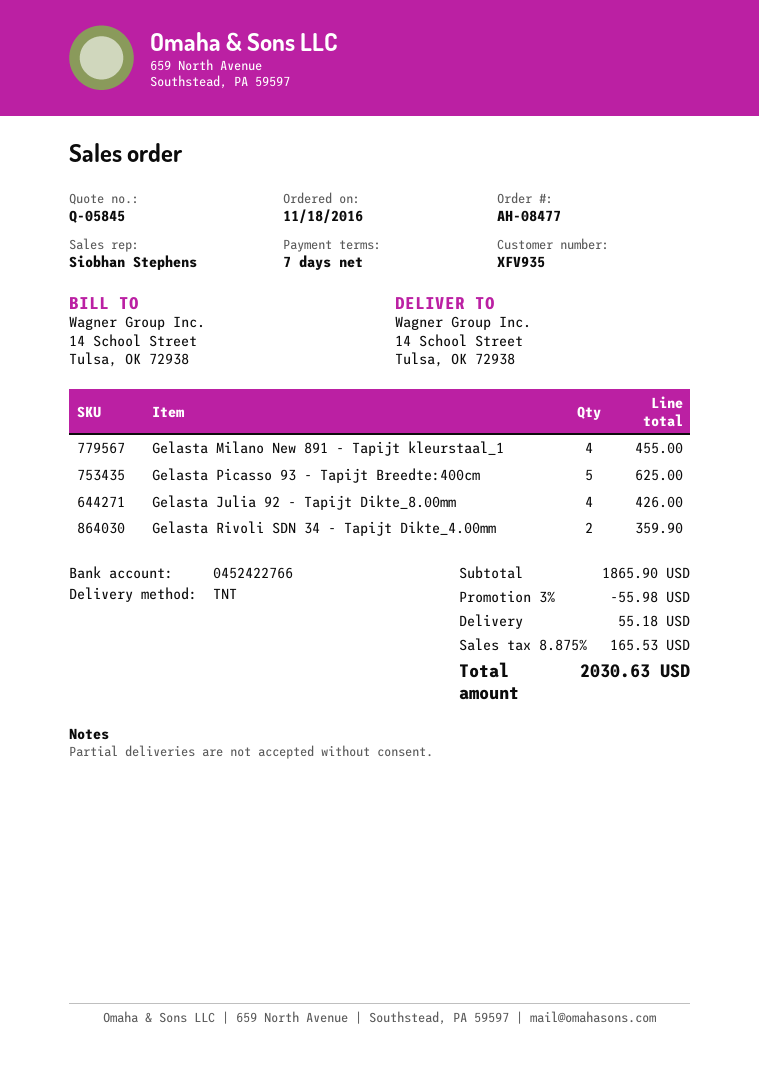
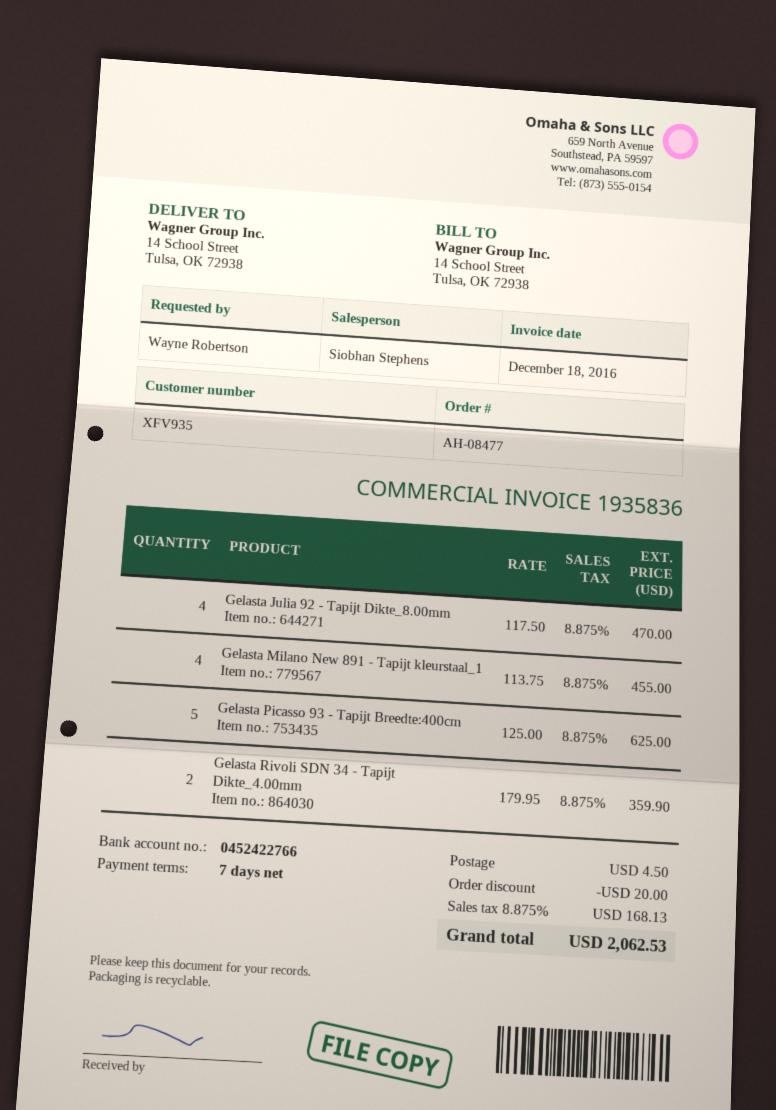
Gelasta Julia 92 - Tapijt Dikte_8.00mm: 4 for 426.00 -> 4 for 470.00
discount: 55.98 -> 20.00
shipping: 55.18 -> 4.50
tax: 8.875% = 165.53 -> 8.875% = 168.13
total: 2030.63 -> 2062.53

